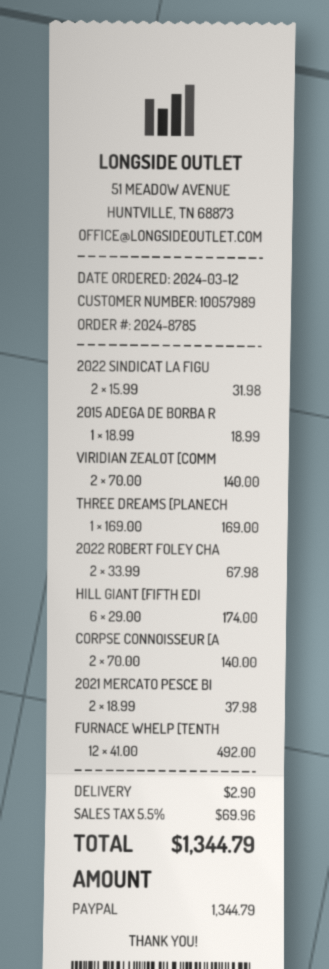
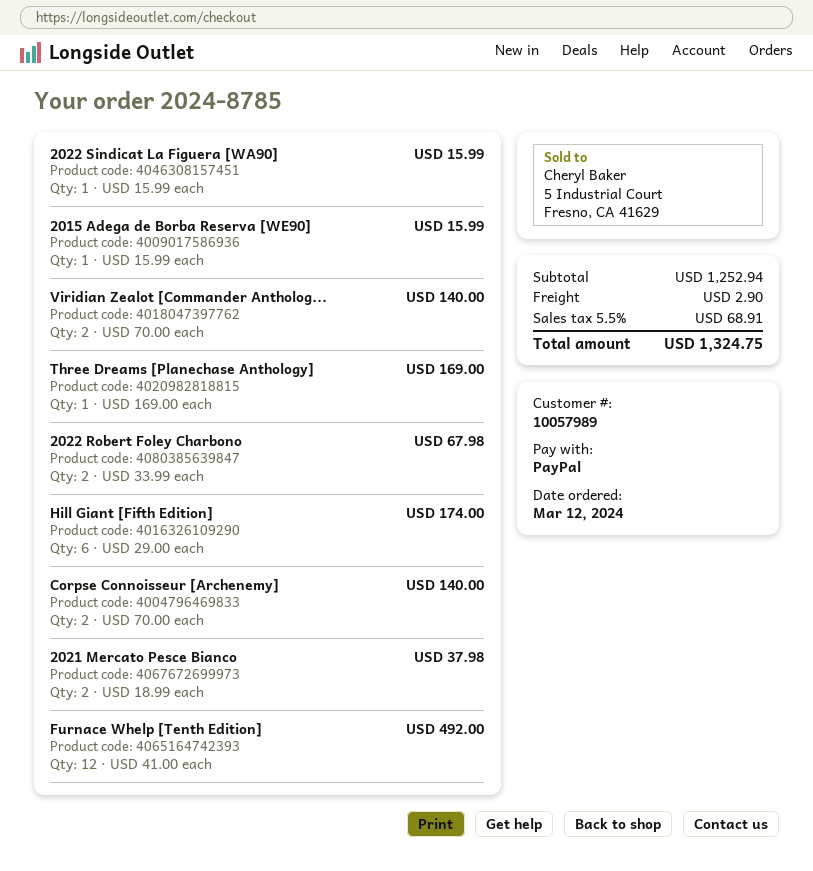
2022 SINDICAT LA FIGU: 2 x 15.99 = 31.98 -> 1 x 15.99 = 15.99
2015 ADEGA DE BORBA R: 1 x 18.99 = 18.99 -> 1 x 15.99 = 15.99
tax: 5.5% = 69.96 -> 5.5% = 68.91
total: 1344.79 -> 1324.75

